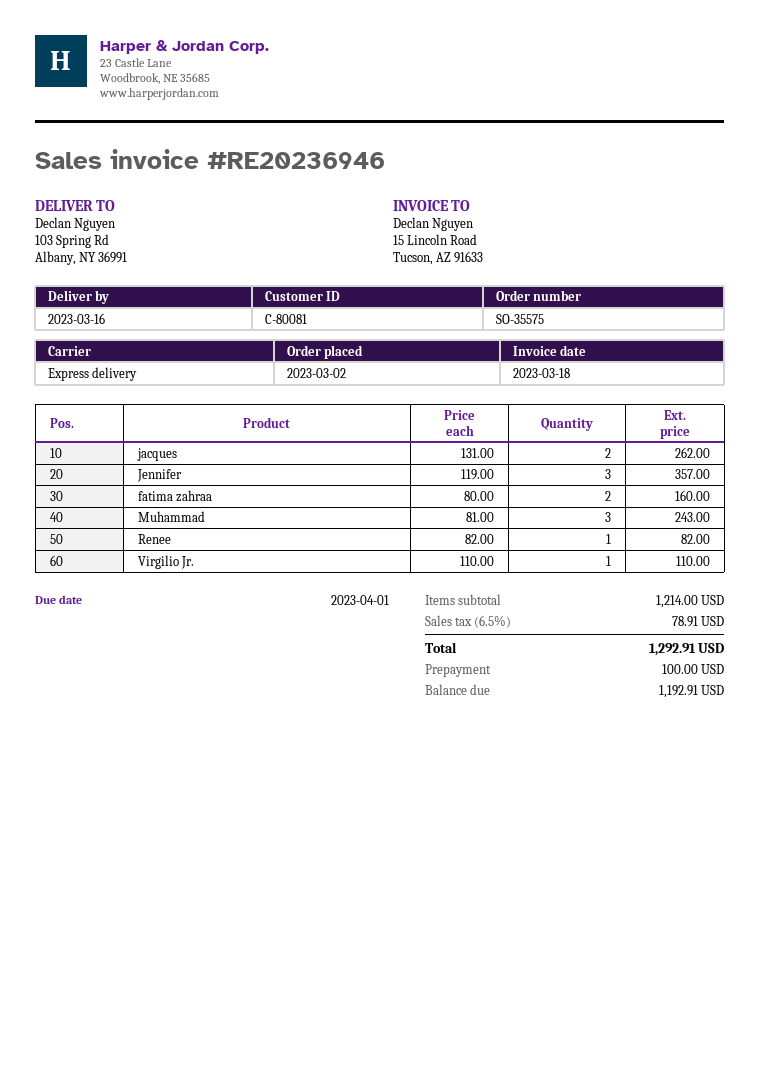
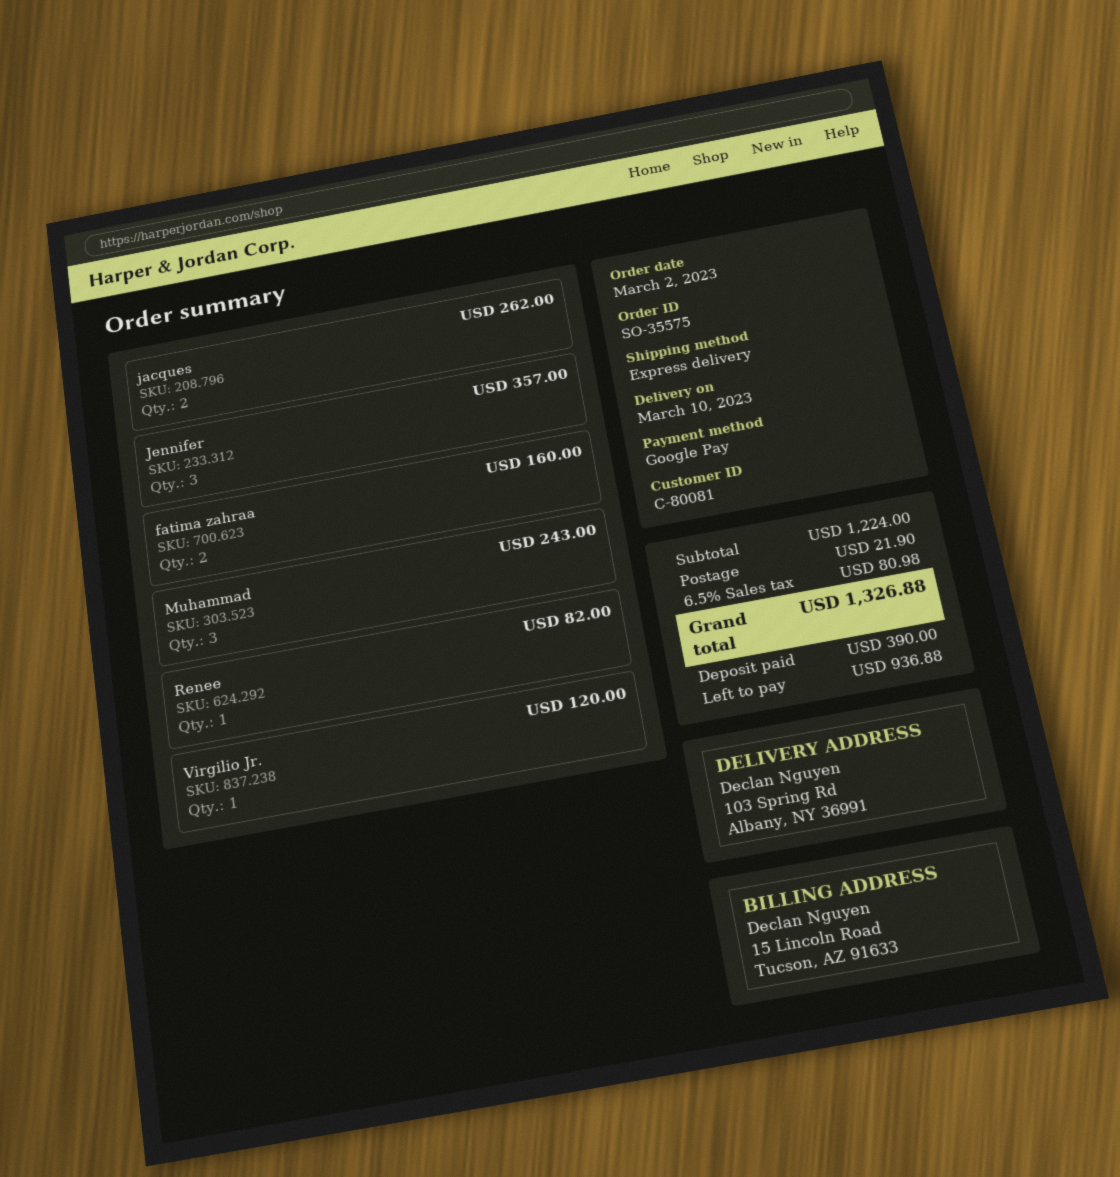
delivery date: 2023-03-16 -> 2023-03-10
Virgilio Jr.: 1 for 110.00 -> 1 for 120.00
subtotal: 1214.00 -> 1224.00
shipping: none -> 21.90
tax: 6.5% = 78.91 -> 6.5% = 80.98
total: 1292.91 -> 1326.88
deposit: 100.00 -> 390.00
balance: 1192.91 -> 936.88

